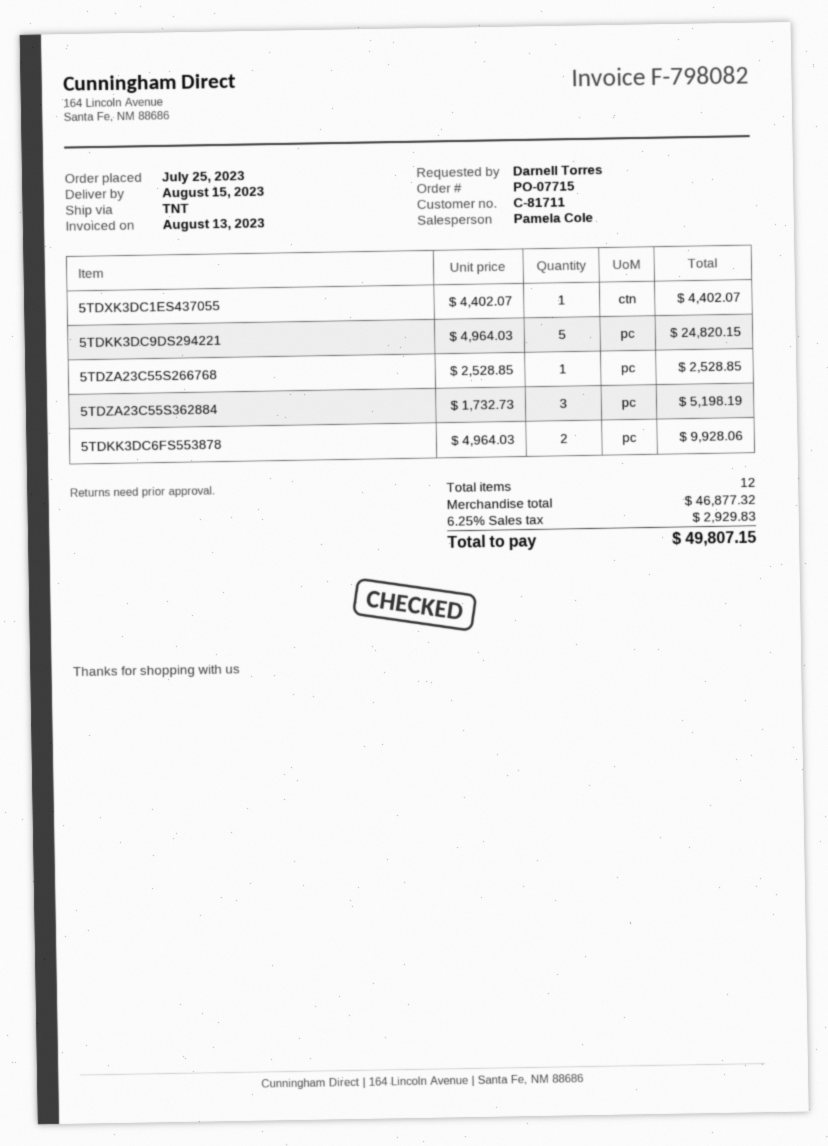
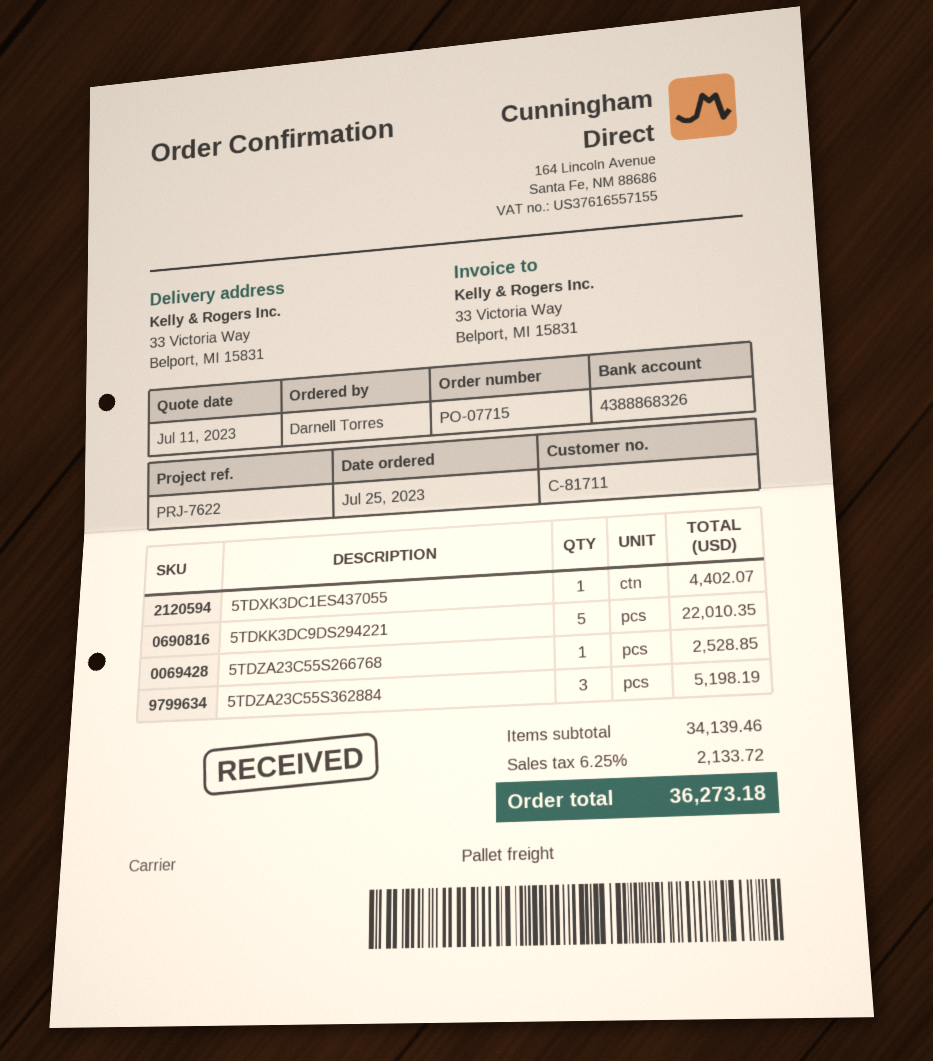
shipping method: TNT -> pallet freight
5TDKK3DC9DS294221: 5 for 24820.15 -> 5 for 22010.35
5TDKK3DC6FS553878: 2 for 9928.06 -> none
subtotal: 46877.32 -> 34139.46
tax: 6.25% = 2929.83 -> 6.25% = 2133.72
total: 49807.15 -> 36273.18

